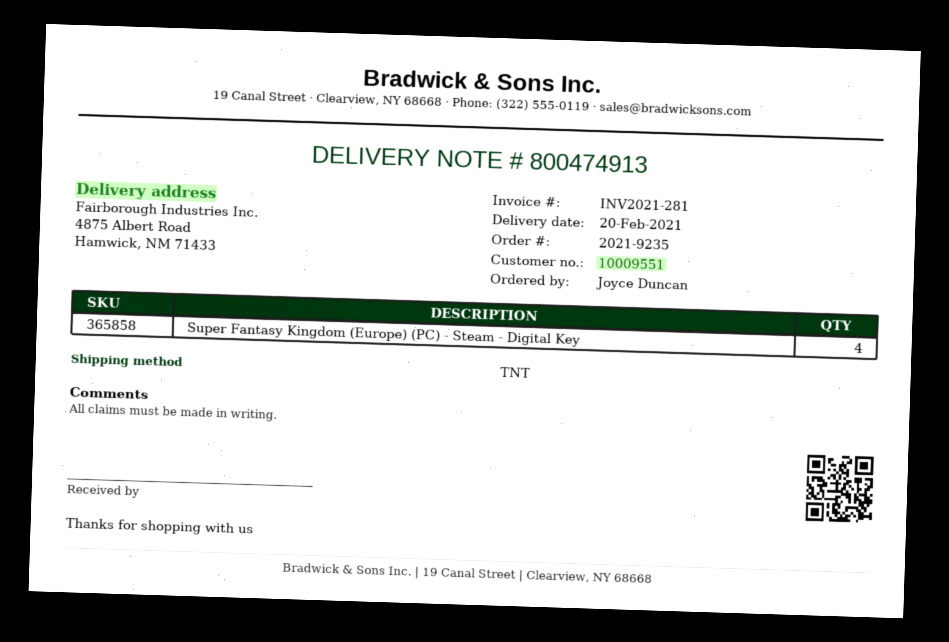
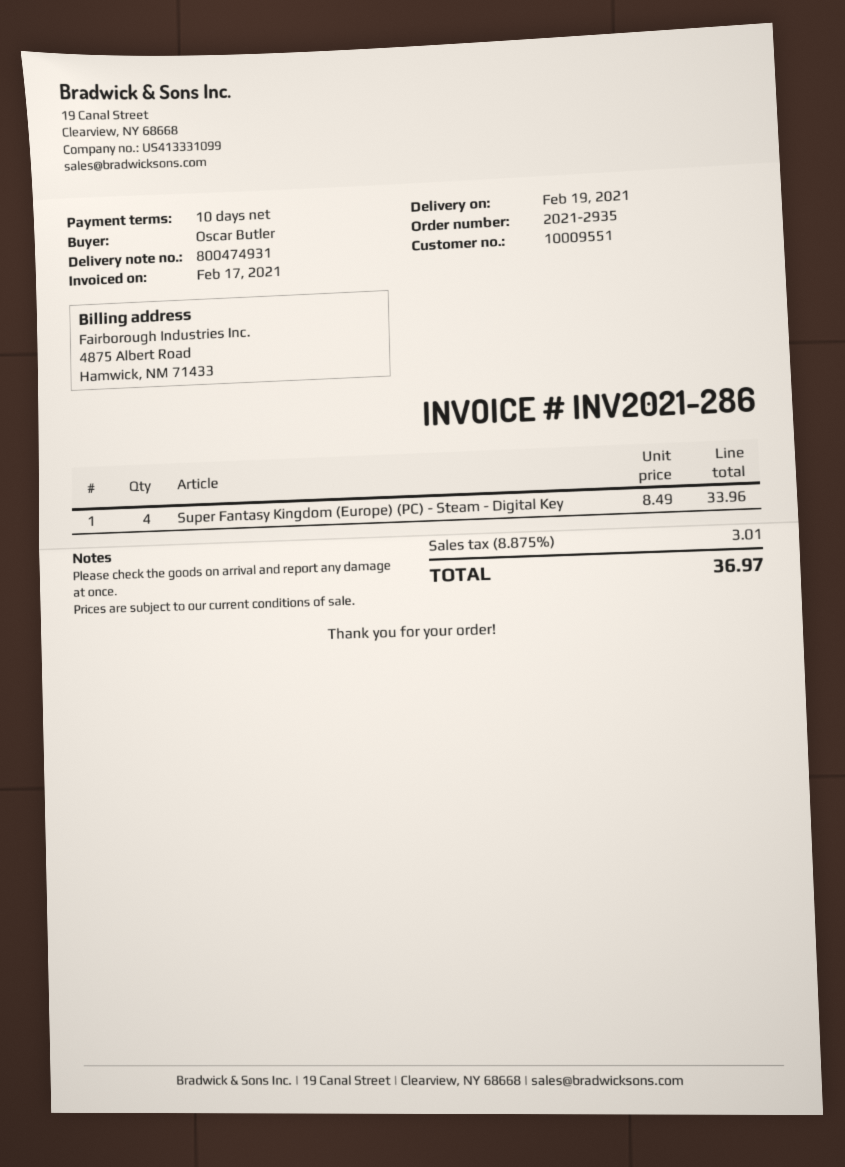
order number: 2021-9235 -> 2021-2935
delivery note number: 800474913 -> 800474931
delivery date: 2021-02-20 -> 2021-02-19
invoice number: INV2021-281 -> INV2021-286
ordered by: Joyce Duncan -> Oscar Butler

